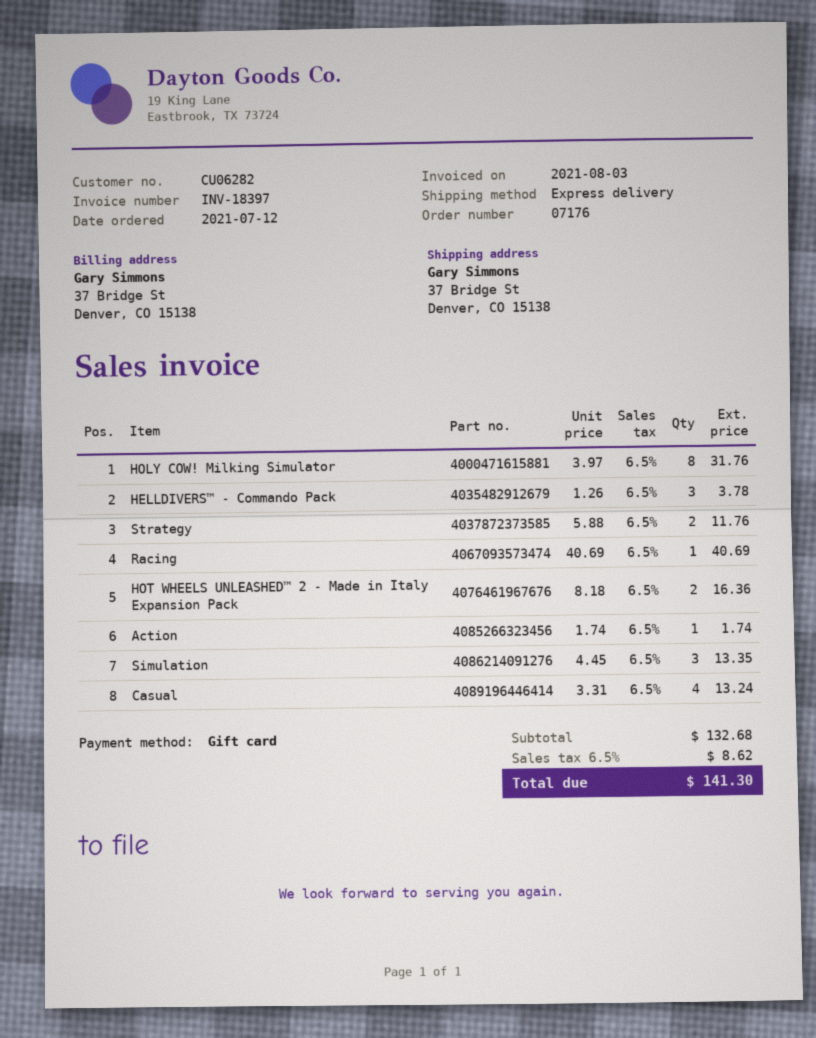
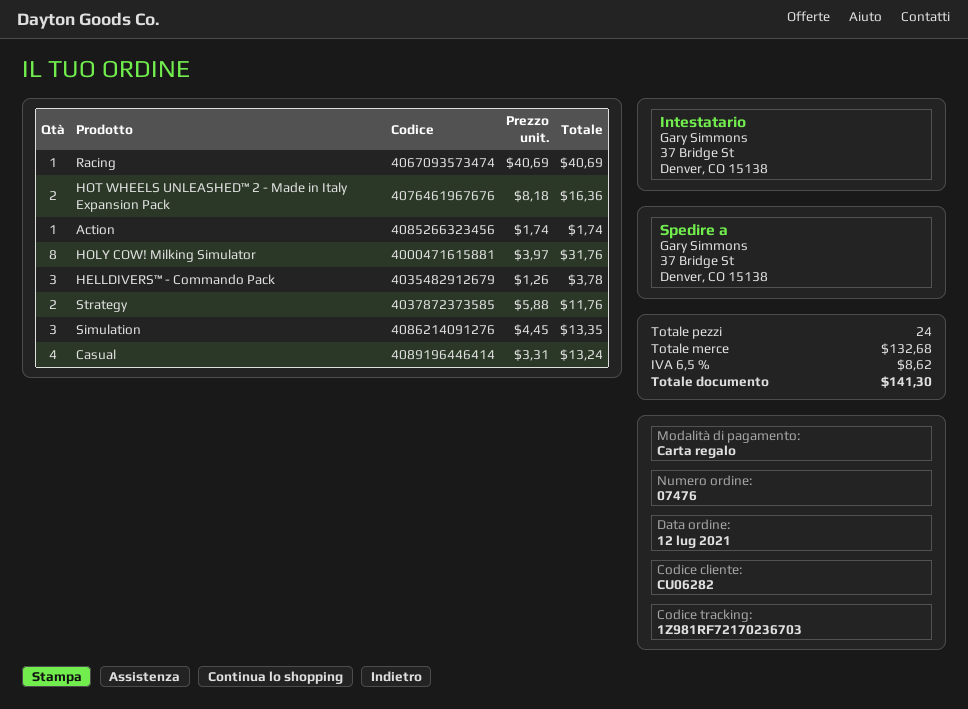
order number: 07176 -> 07476

